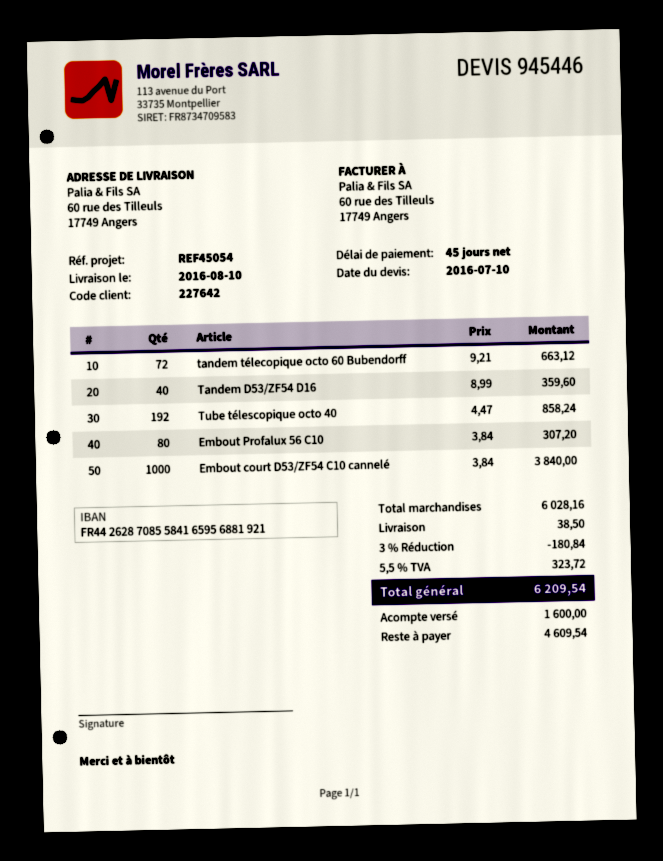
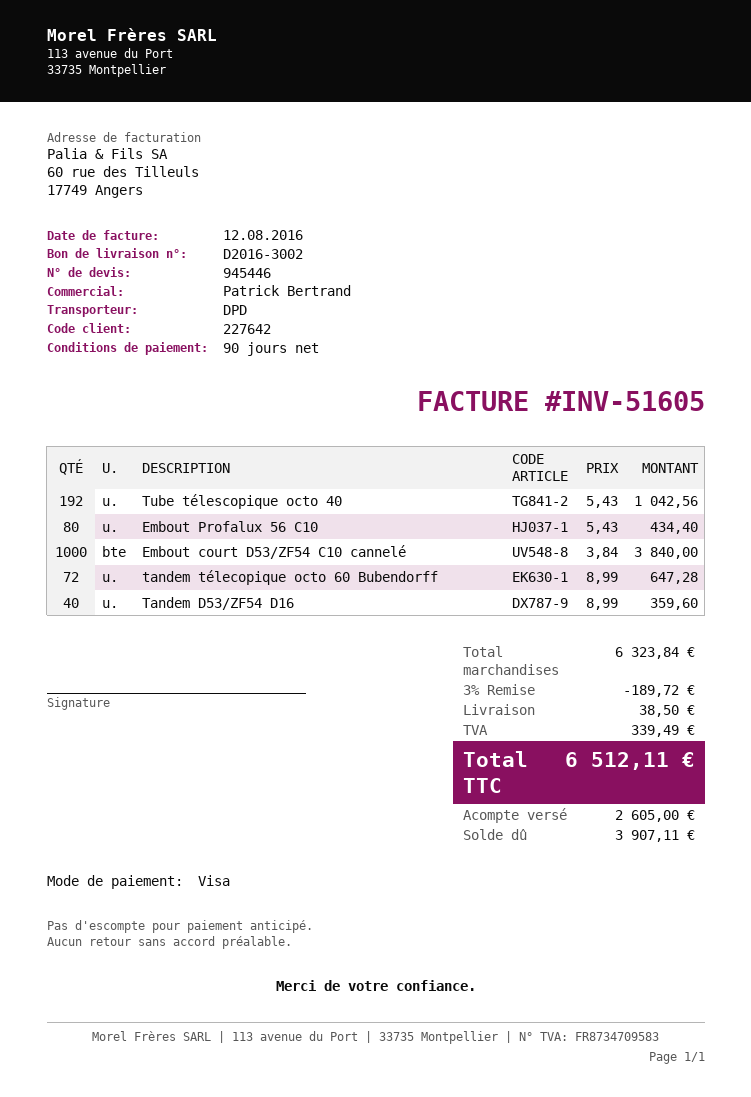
payment terms: 45 days -> 90 days
tandem télecopique octo 60 Bubendorff: 72 x 9.21 = 663.12 -> 72 x 8.99 = 647.28
Tube télescopique octo 40: 192 x 4.47 = 858.24 -> 192 x 5.43 = 1042.56
Embout Profalux 56 C10: 80 x 3.84 = 307.20 -> 80 x 5.43 = 434.40
subtotal: 6028.16 -> 6323.84
discount: 3% = 180.84 -> 3% = 189.72
tax: 323.72 -> 339.49
total: 6209.54 -> 6512.11
deposit: 1600.00 -> 2605.00
balance: 4609.54 -> 3907.11

